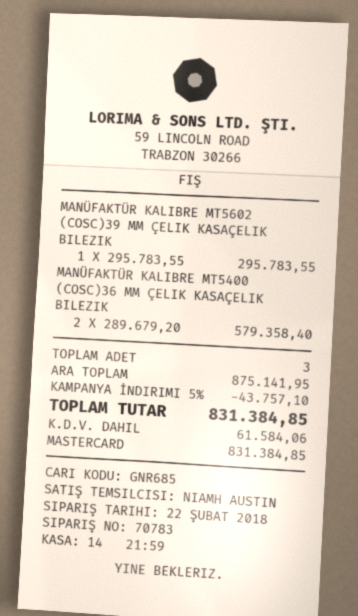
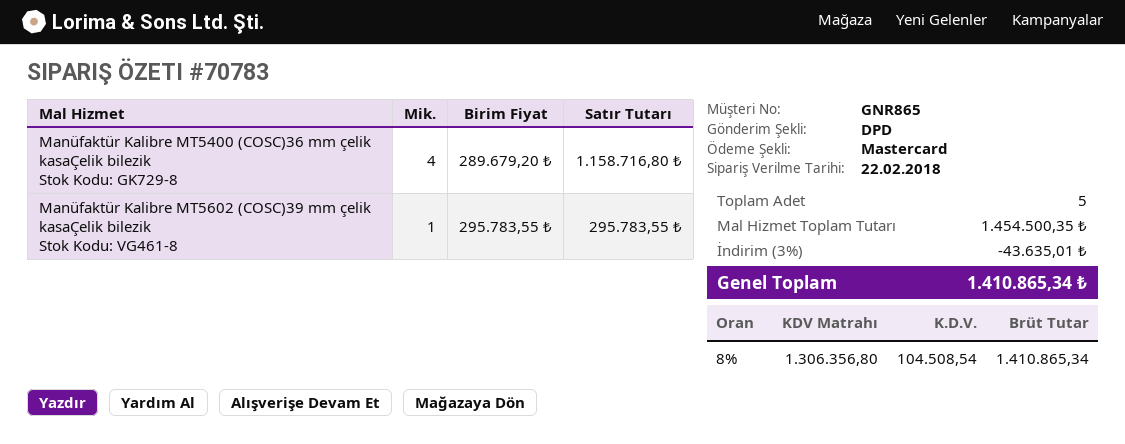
customer number: GNR685 -> GNR865
MANÜFAKTÜR KALIBRE MT5400 (COSC)36 MM ÇELIK KASAÇELIK BILEZIK: 2 x 289679.20 = 579358.40 -> 4 x 289679.20 = 1158716.80
total quantity: 3 -> 5
subtotal: 875141.95 -> 1454500.35
discount: 5% = 43757.10 -> 3% = 43635.01
tax: 61584.06 -> 104508.54
total: 831384.85 -> 1410865.34

